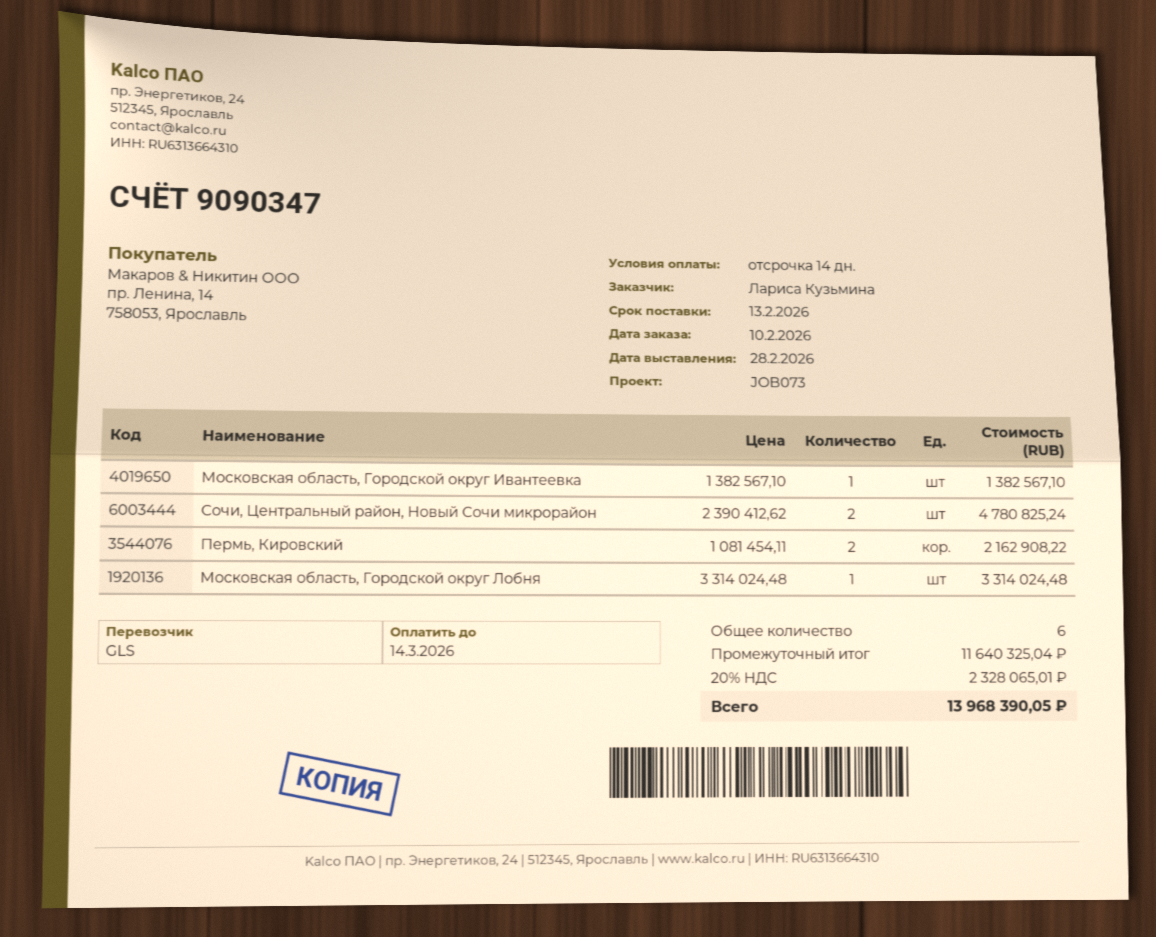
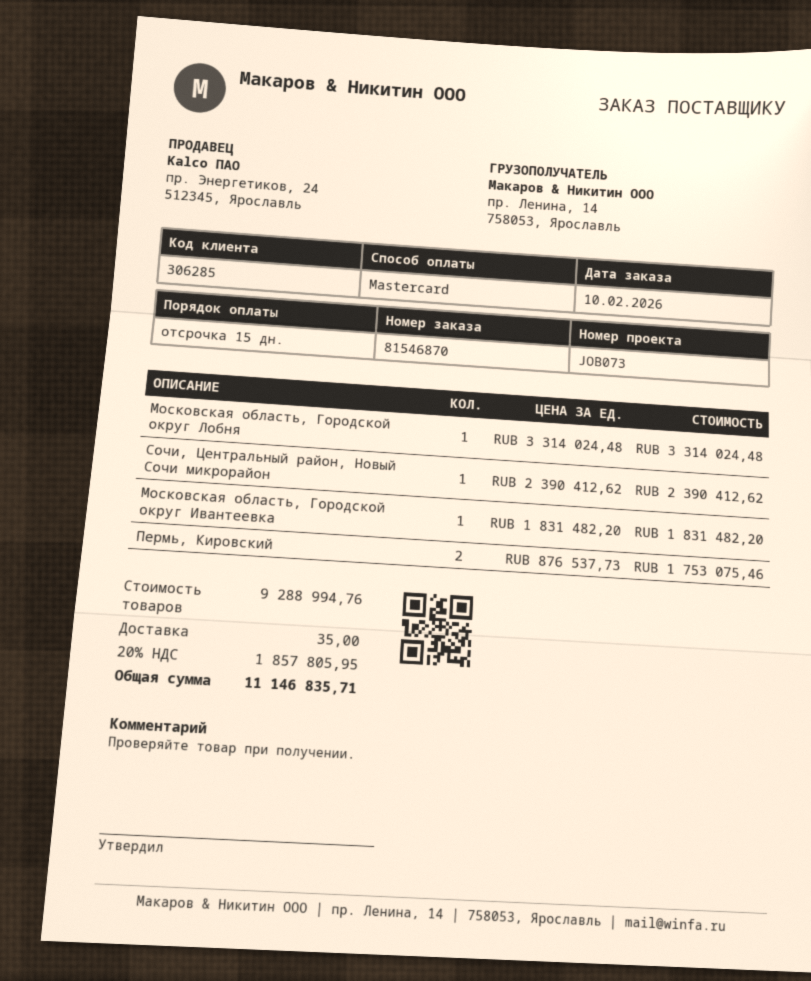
payment terms: 14 days -> 15 days
Московская область, Городской округ Ивантеевка: 1 x 1382567.10 = 1382567.10 -> 1 x 1831482.20 = 1831482.20
Сочи, Центральный район, Новый Сочи микрорайон: 2 x 2390412.62 = 4780825.24 -> 1 x 2390412.62 = 2390412.62
Пермь, Кировский: 2 x 1081454.11 = 2162908.22 -> 2 x 876537.73 = 1753075.46
subtotal: 11640325.04 -> 9288994.76
shipping: none -> 35.00
tax: 20% = 2328065.01 -> 20% = 1857805.95
total: 13968390.05 -> 11146835.71

